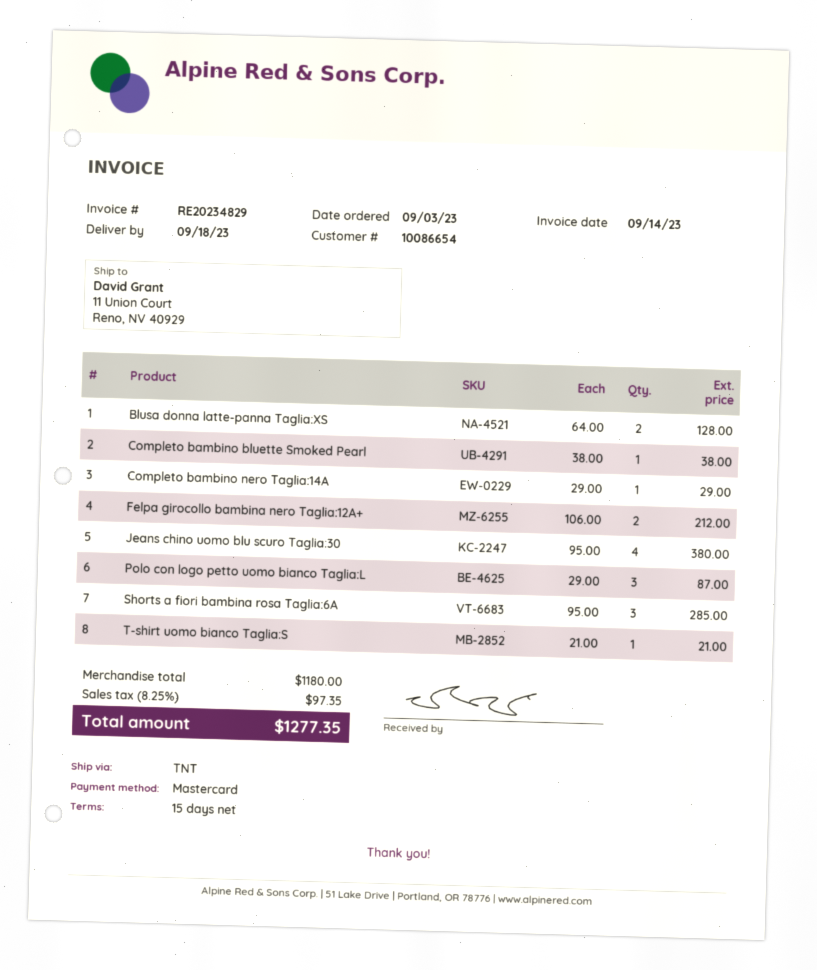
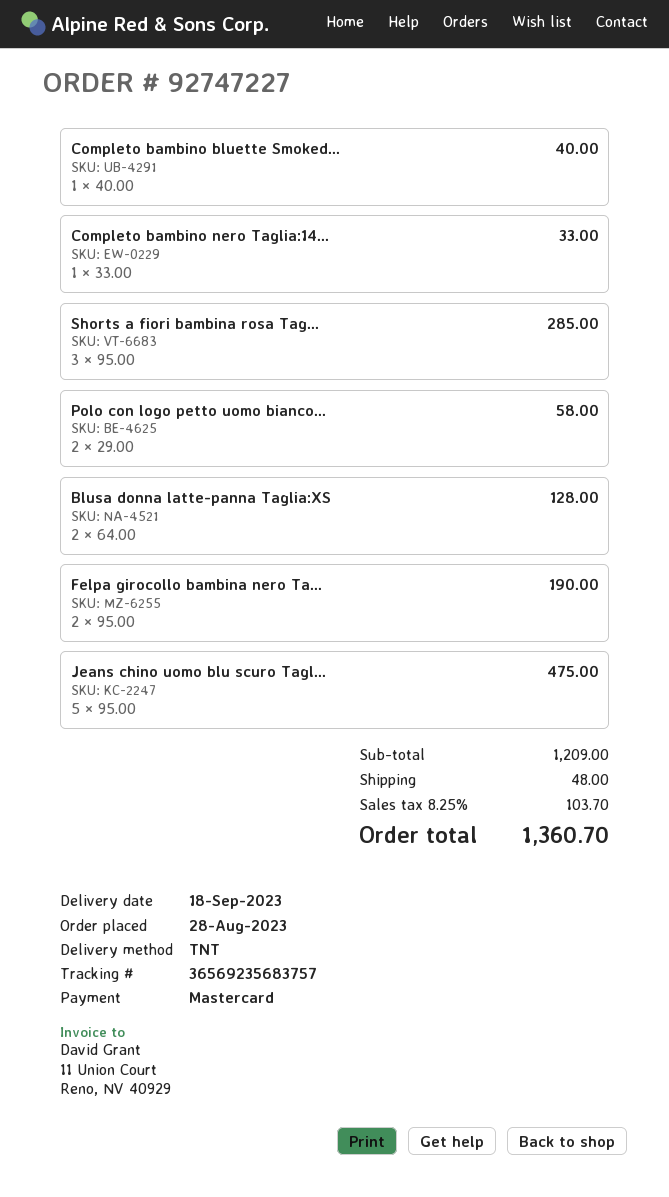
order date: 2023-09-03 -> 2023-08-28
Completo bambino bluette Smoked Pearl: 1 x 38.00 = 38.00 -> 1 x 40.00 = 40.00
Completo bambino nero Taglia:14A: 1 x 29.00 = 29.00 -> 1 x 33.00 = 33.00
Felpa girocollo bambina nero Taglia:12A+: 2 x 106.00 = 212.00 -> 2 x 95.00 = 190.00
Jeans chino uomo blu scuro Taglia:30: 4 x 95.00 = 380.00 -> 5 x 95.00 = 475.00
Polo con logo petto uomo bianco Taglia:L: 3 x 29.00 = 87.00 -> 2 x 29.00 = 58.00
T-shirt uomo bianco Taglia:S: 1 x 21.00 = 21.00 -> none
subtotal: 1180.00 -> 1209.00
shipping: none -> 48.00
tax: 8.25% = 97.35 -> 8.25% = 103.70
total: 1277.35 -> 1360.70

